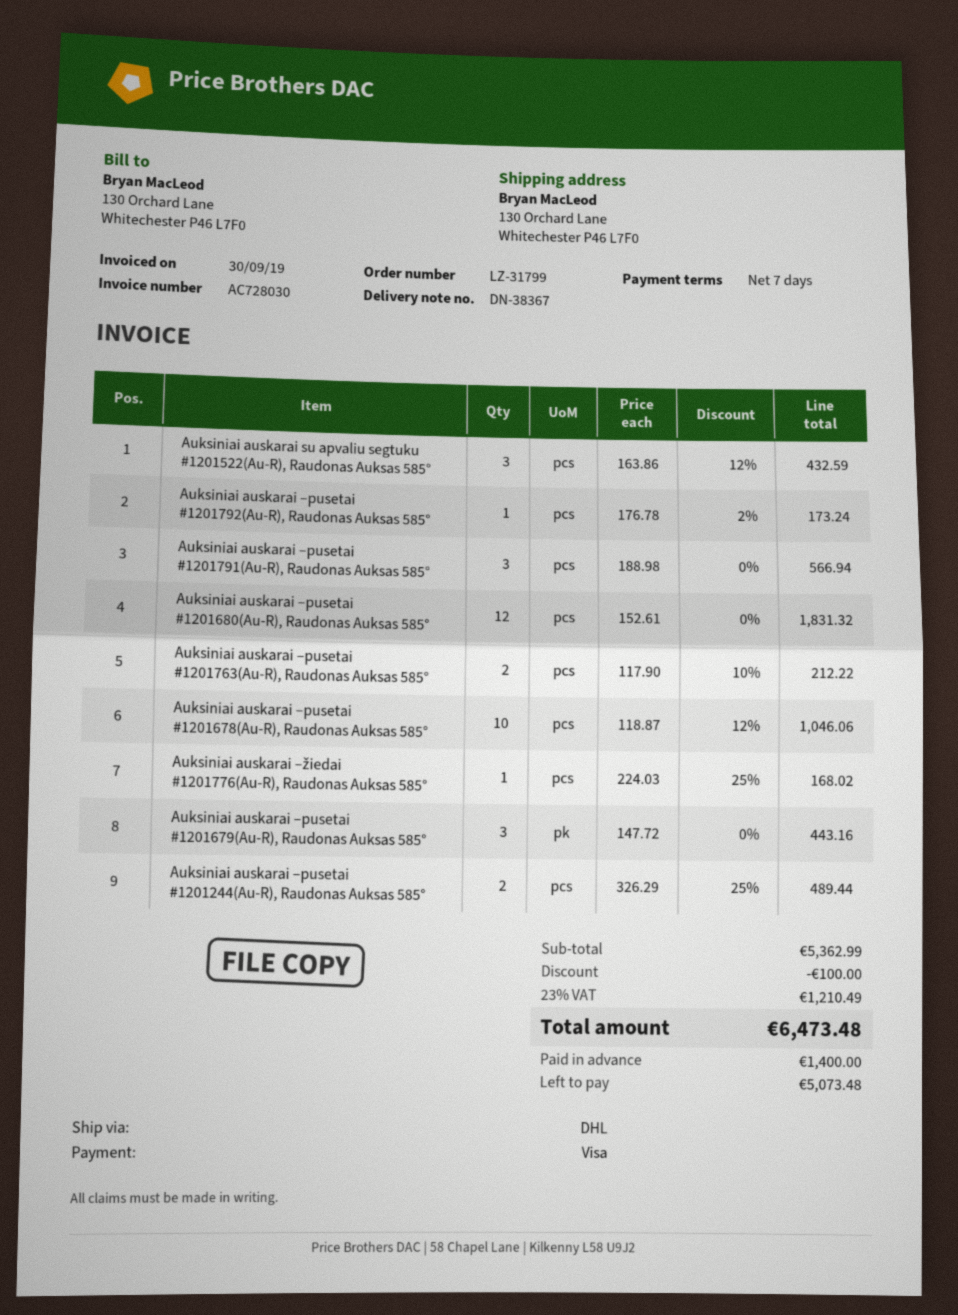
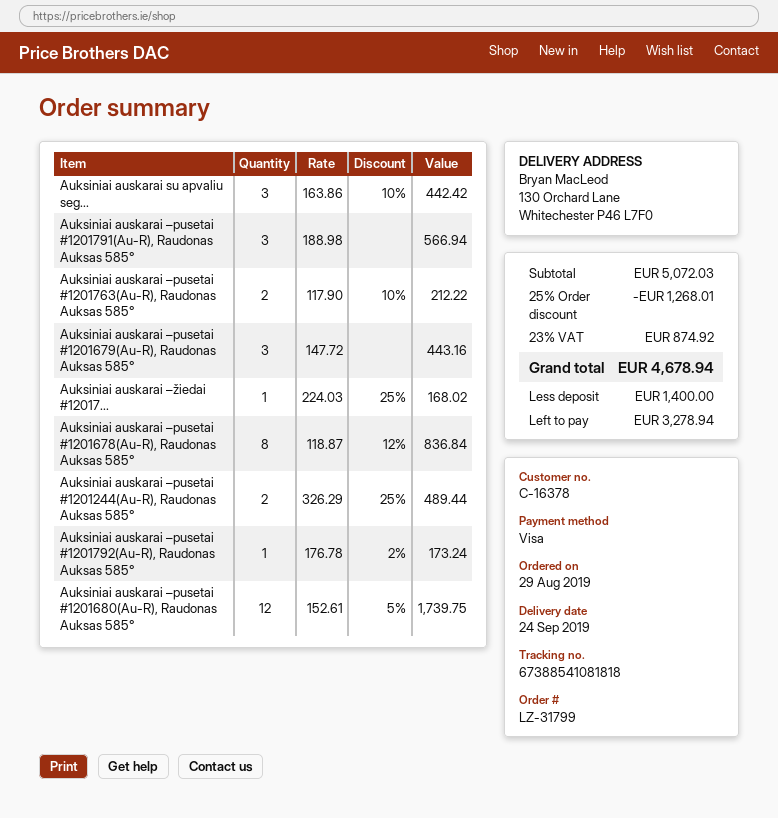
Auksiniai auskarai su apvaliu segtuku #1201522(Au-R), Raudonas Auksas 585°: 3 x 163.86 - 12% = 432.59 -> 3 x 163.86 - 10% = 442.42
Auksiniai auskarai –pusetai #1201680(Au-R), Raudonas Auksas 585°: 12 x 152.61 = 1831.32 -> 12 x 152.61 - 5% = 1739.75
Auksiniai auskarai –pusetai #1201678(Au-R), Raudonas Auksas 585°: 10 x 118.87 - 12% = 1046.06 -> 8 x 118.87 - 12% = 836.84
subtotal: 5362.99 -> 5072.03
discount: 100.00 -> 1268.01
tax: 23% = 1210.49 -> 23% = 874.92
total: 6473.48 -> 4678.94
balance: 5073.48 -> 3278.94

